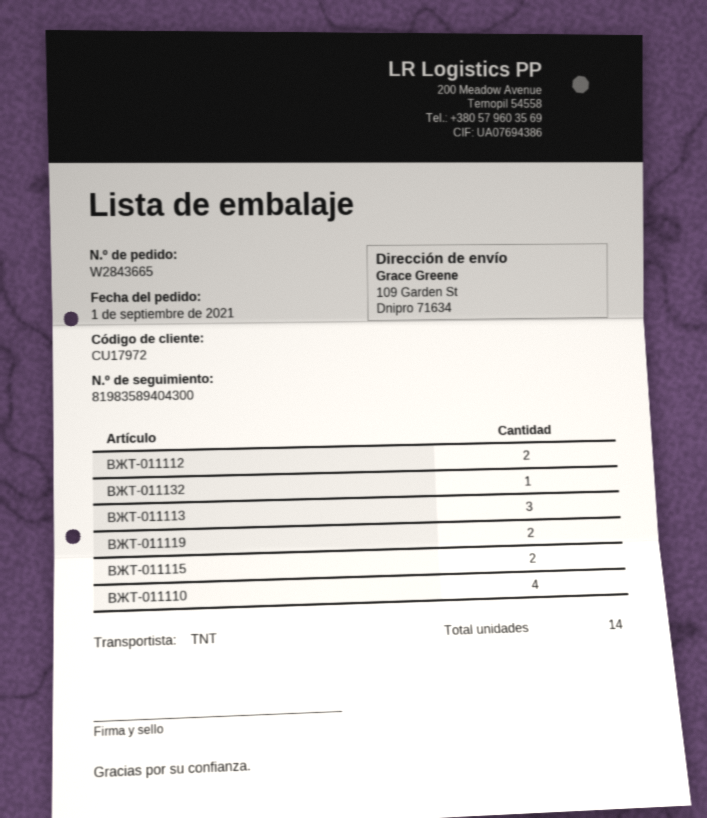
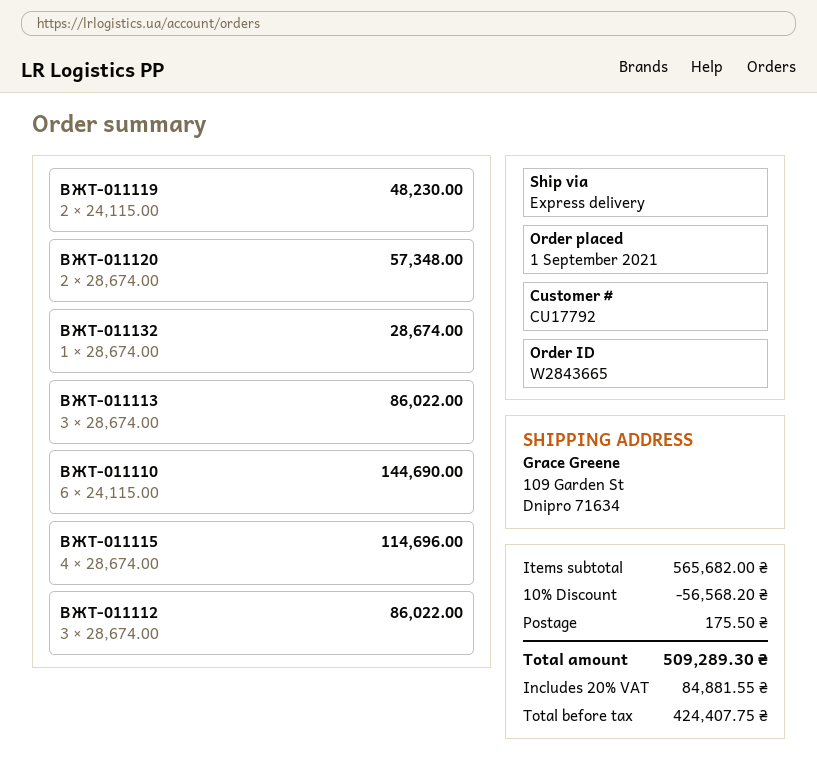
customer number: CU17972 -> CU17792
shipping method: TNT -> express
ВЖТ-011112: 2 -> 3
ВЖТ-011115: 2 -> 4
ВЖТ-011110: 4 -> 6
ВЖТ-011120: none -> 2

